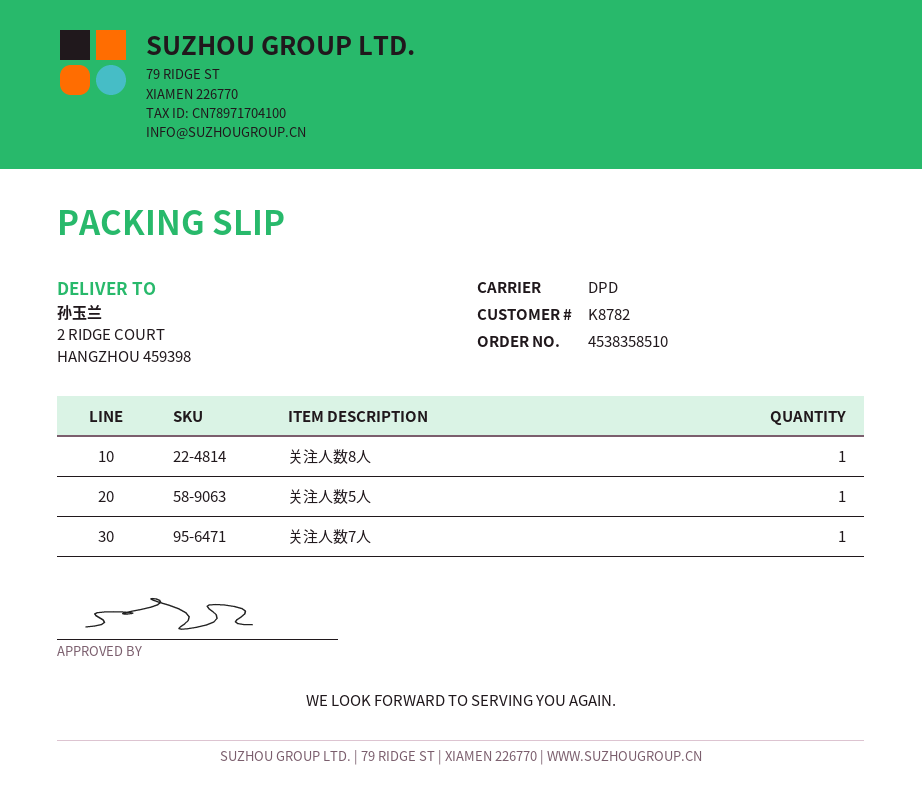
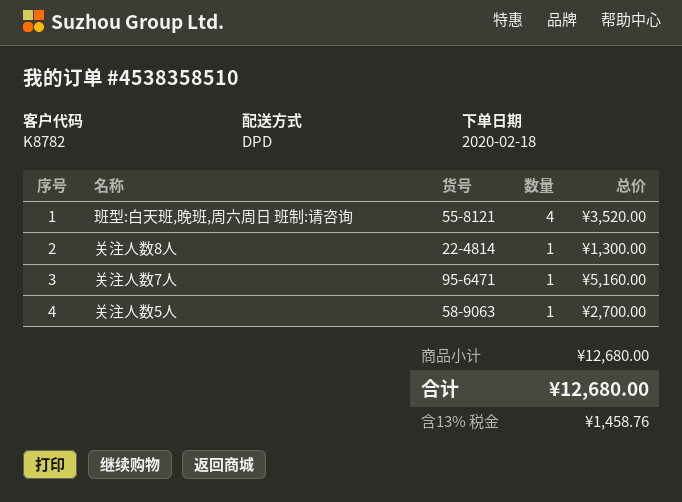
班型:白天班,晚班,周六周日 班制:请咨询: none -> 4

